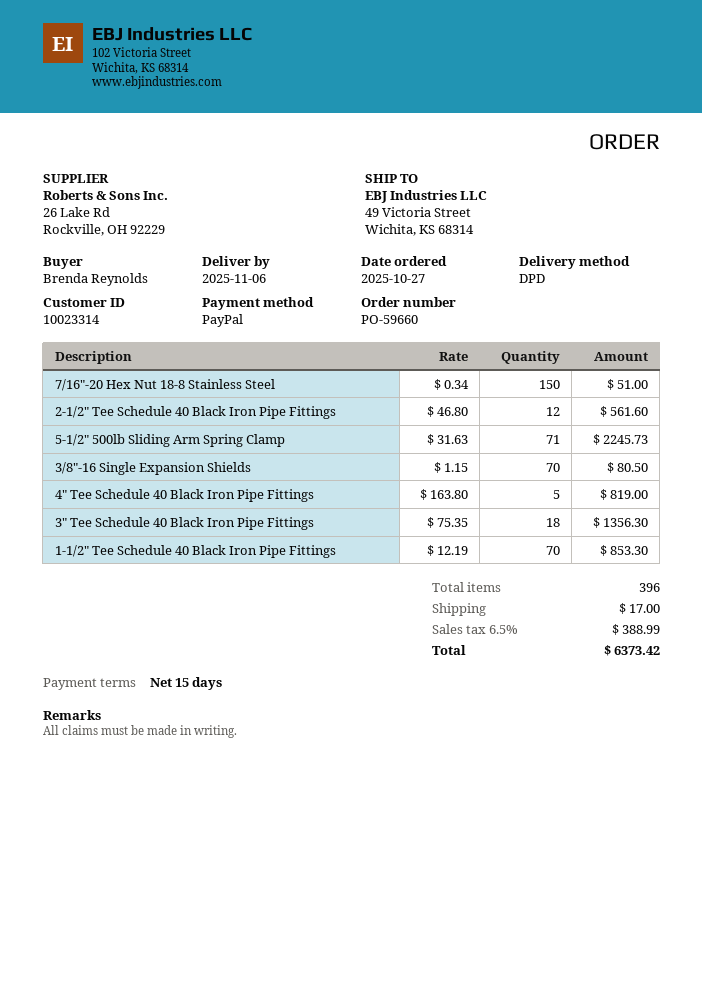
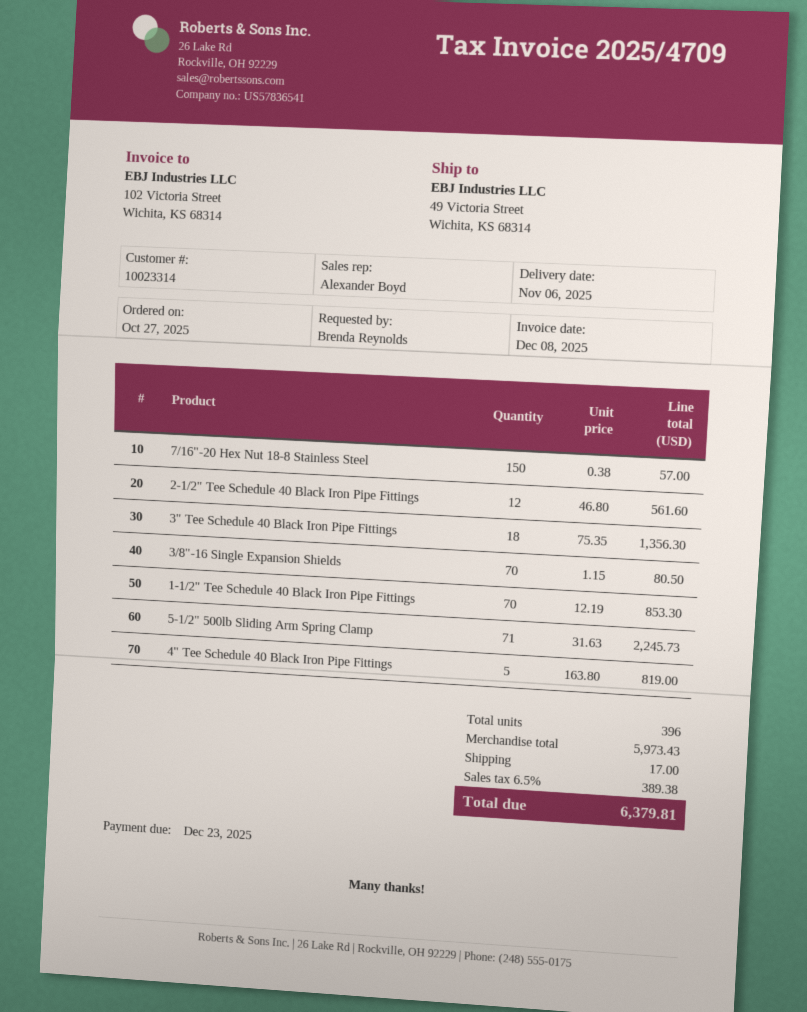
7/16"-20 Hex Nut 18-8 Stainless Steel: 150 x 0.34 = 51.00 -> 150 x 0.38 = 57.00
tax: 6.5% = 388.99 -> 6.5% = 389.38
total: 6373.42 -> 6379.81

